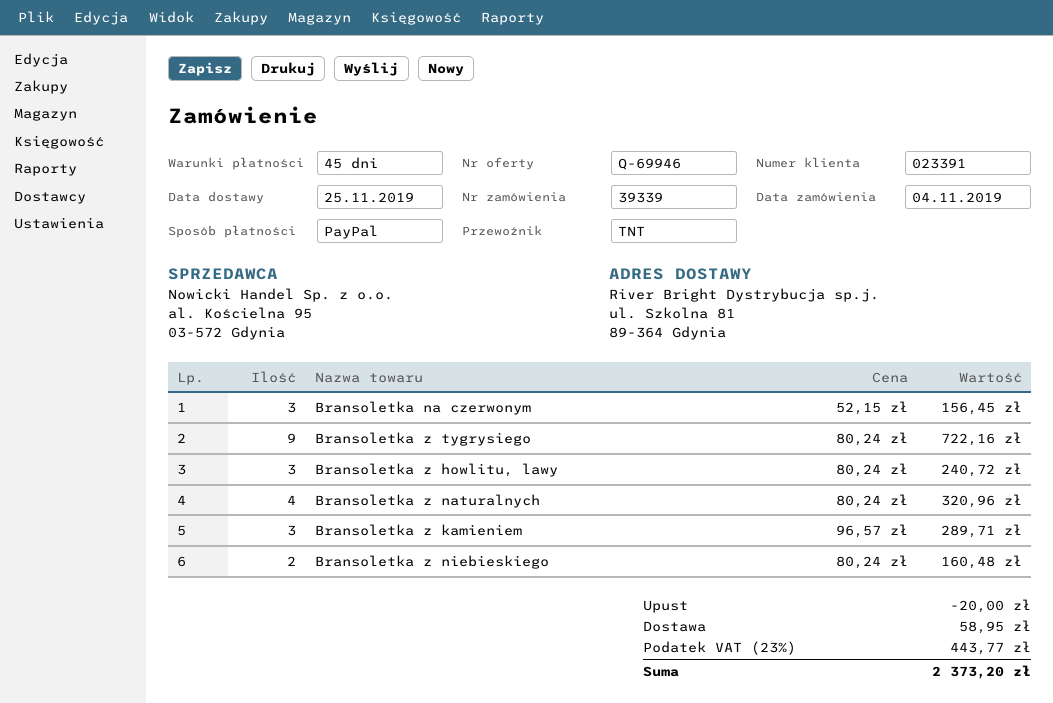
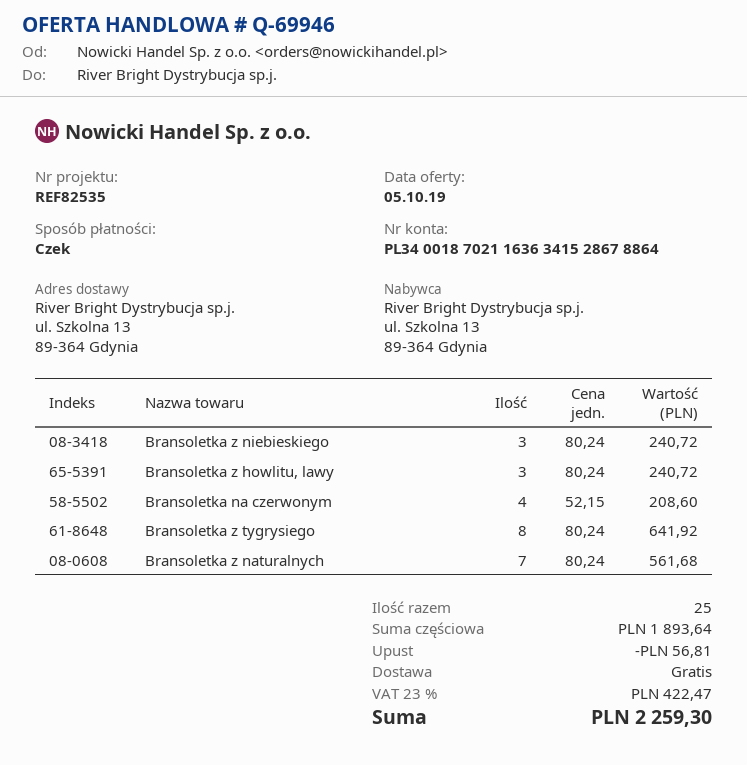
payment method: PayPal -> cheque
ship to: ul. Szkolna 81, 89-364 Gdynia -> ul. Szkolna 13, 89-364 Gdynia
Bransoletka na czerwonym: 3 x 52.15 = 156.45 -> 4 x 52.15 = 208.60
Bransoletka z tygrysiego: 9 x 80.24 = 722.16 -> 8 x 80.24 = 641.92
Bransoletka z naturalnych: 4 x 80.24 = 320.96 -> 7 x 80.24 = 561.68
Bransoletka z kamieniem: 3 x 96.57 = 289.71 -> none
Bransoletka z niebieskiego: 2 x 80.24 = 160.48 -> 3 x 80.24 = 240.72
discount: 20.00 -> 56.81
shipping: 58.95 -> 0.00
tax: 23% = 443.77 -> 23% = 422.47
total: 2373.20 -> 2259.30

